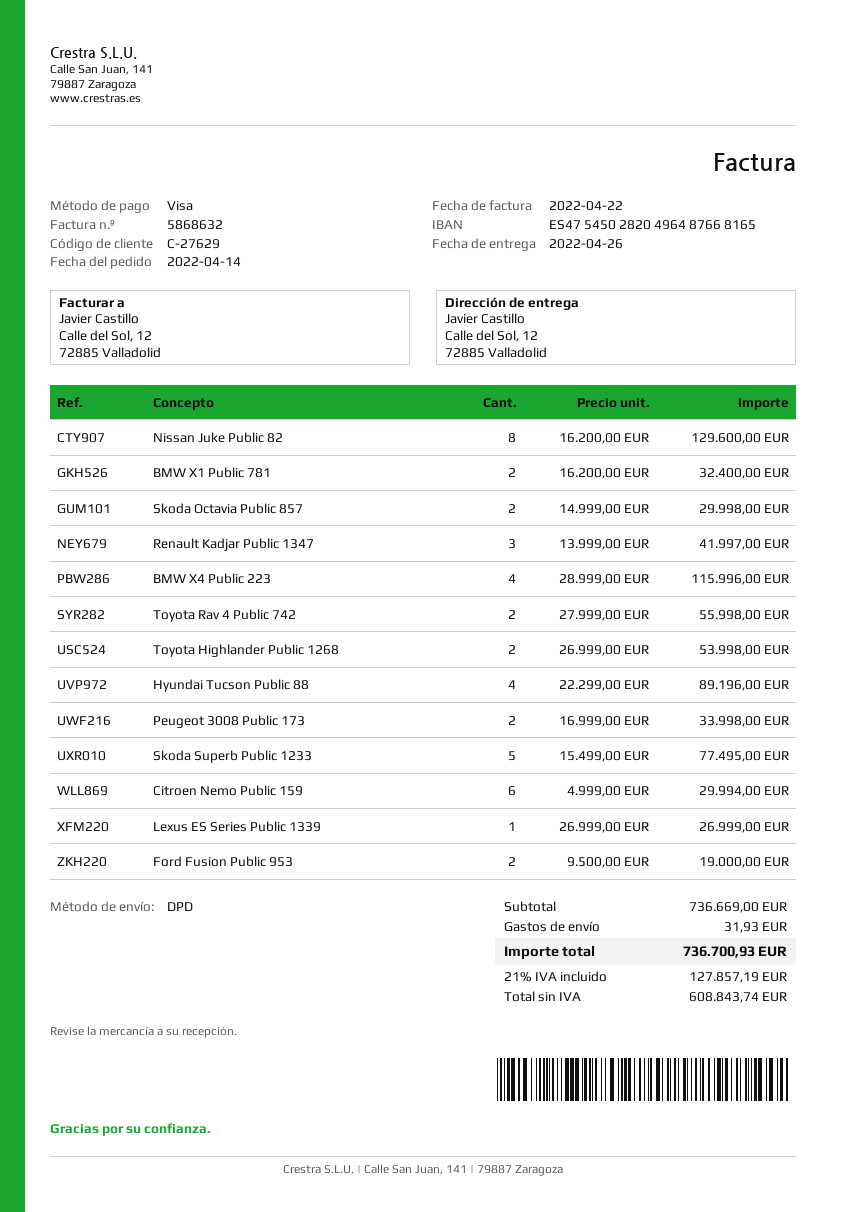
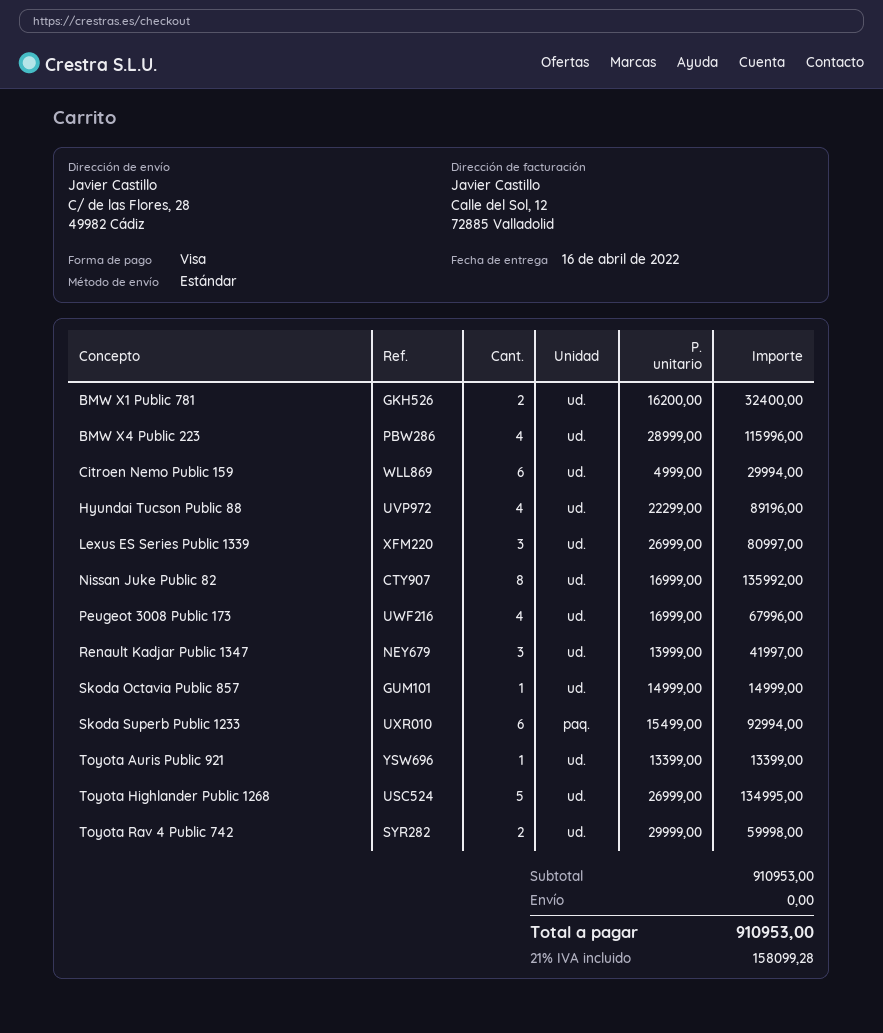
delivery date: 2022-04-26 -> 2022-04-16
shipping method: DPD -> standard
ship to: Calle del Sol, 12, 72885 Valladolid -> C/ de las Flores, 28, 49982 Cádiz
Nissan Juke Public 82: 8 x 16200.00 = 129600.00 -> 8 x 16999.00 = 135992.00
Skoda Octavia Public 857: 2 x 14999.00 = 29998.00 -> 1 x 14999.00 = 14999.00
Toyota Rav 4 Public 742: 2 x 27999.00 = 55998.00 -> 2 x 29999.00 = 59998.00
Toyota Highlander Public 1268: 2 x 26999.00 = 53998.00 -> 5 x 26999.00 = 134995.00
Peugeot 3008 Public 173: 2 x 16999.00 = 33998.00 -> 4 x 16999.00 = 67996.00
Skoda Superb Public 1233: 5 x 15499.00 = 77495.00 -> 6 x 15499.00 = 92994.00
Lexus ES Series Public 1339: 1 x 26999.00 = 26999.00 -> 3 x 26999.00 = 80997.00
Ford Fusion Public 953: 2 x 9500.00 = 19000.00 -> none
Toyota Auris Public 921: none -> 1 x 13399.00 = 13399.00
subtotal: 736669.00 -> 910953.00
shipping: 31.93 -> 0.00
tax: 21% = 127857.19 -> 21% = 158099.28
total: 736700.93 -> 910953.00

